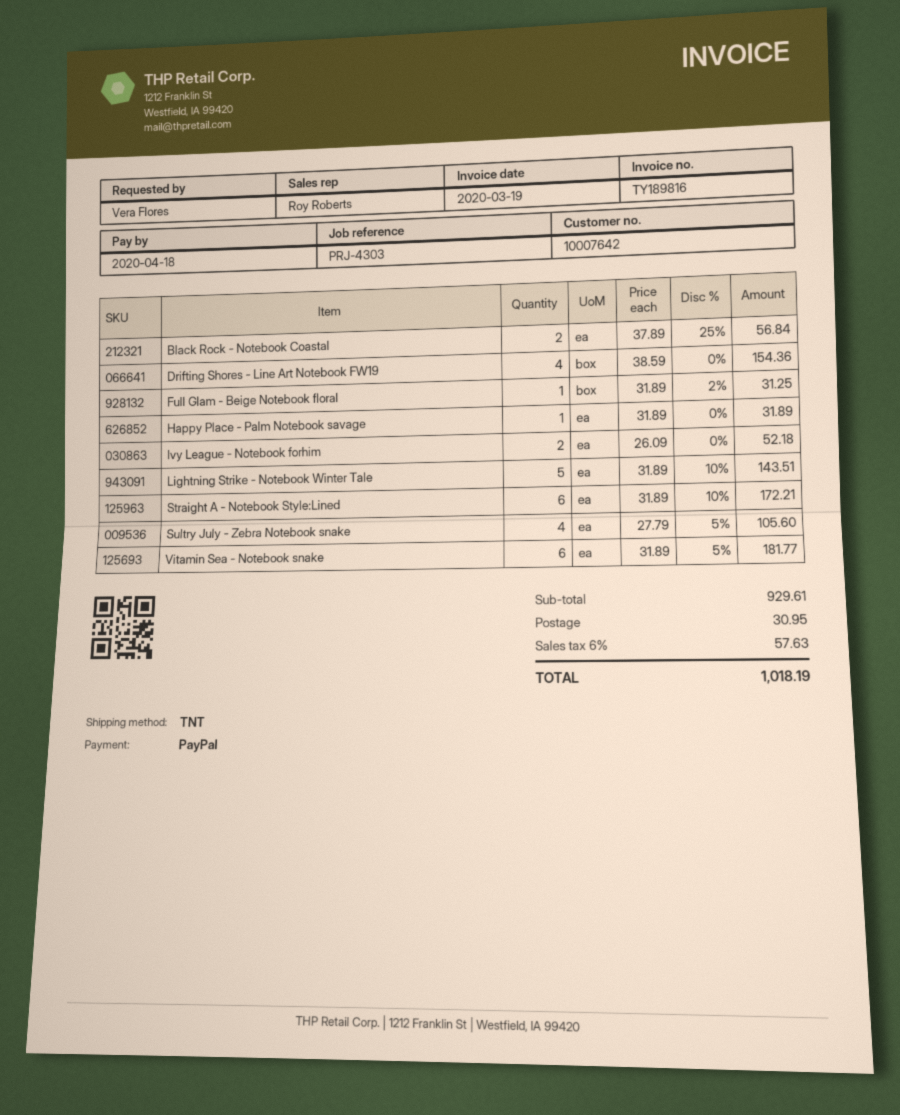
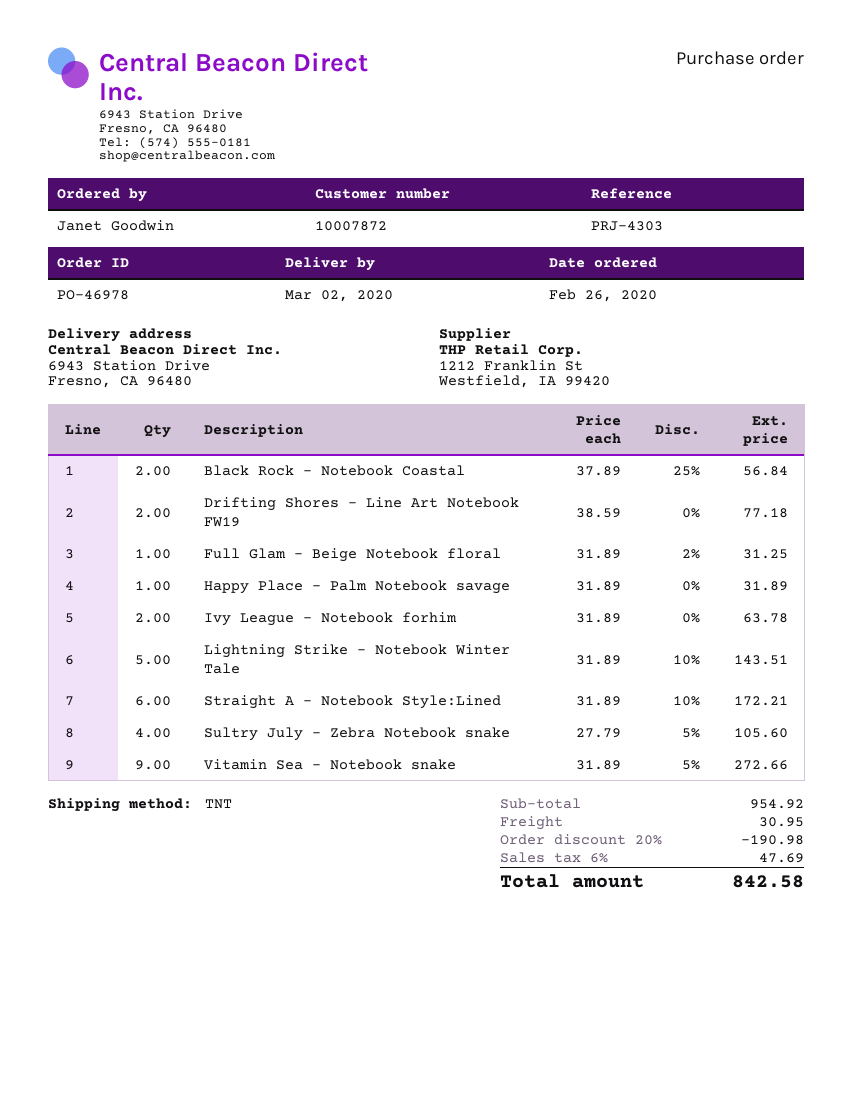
customer number: 10007642 -> 10007872
ordered by: Vera Flores -> Janet Goodwin
Drifting Shores - Line Art Notebook FW19: 4 x 38.59 = 154.36 -> 2 x 38.59 = 77.18
Ivy League - Notebook forhim: 2 x 26.09 = 52.18 -> 2 x 31.89 = 63.78
Vitamin Sea - Notebook snake: 6 x 31.89 - 5% = 181.77 -> 9 x 31.89 - 5% = 272.66
subtotal: 929.61 -> 954.92
discount: none -> 20% = 190.98
tax: 6% = 57.63 -> 6% = 47.69
total: 1018.19 -> 842.58

